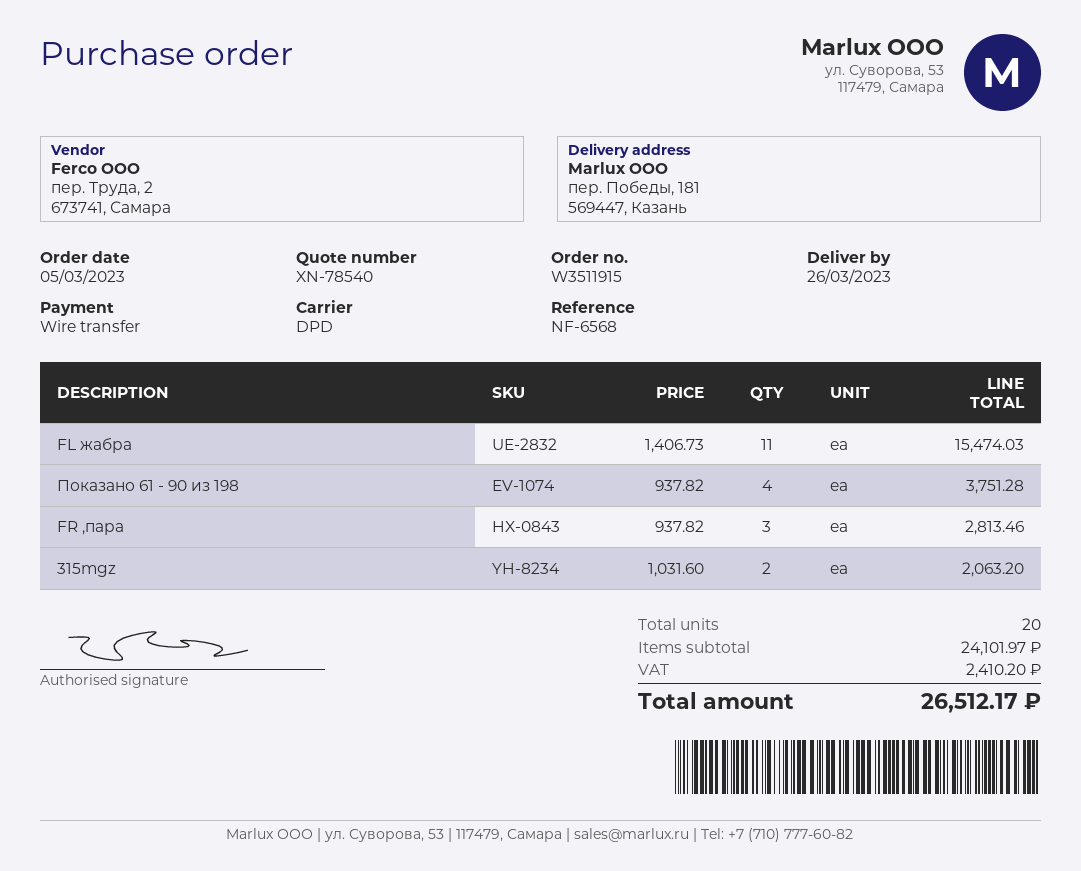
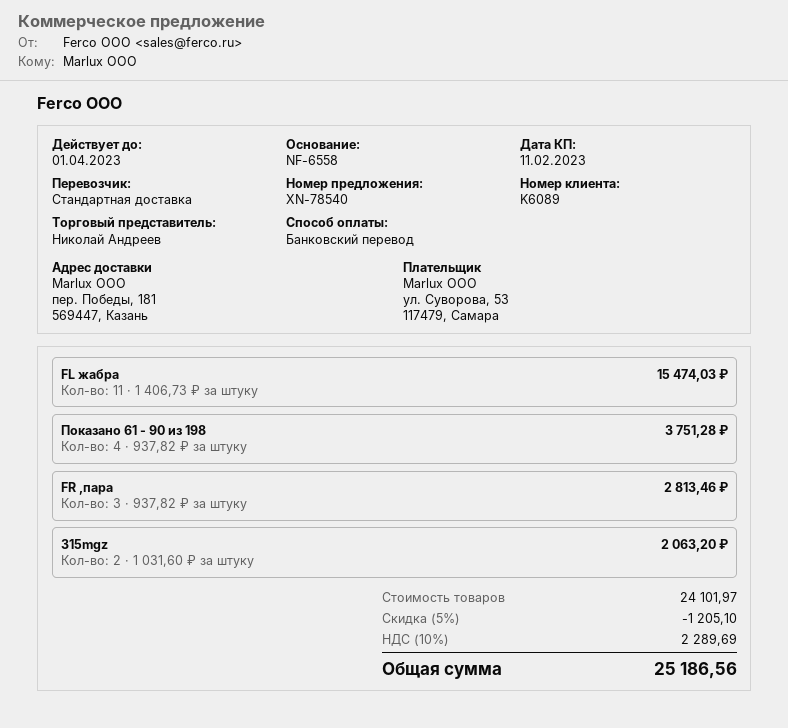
reference: NF-6568 -> NF-6558
shipping method: DPD -> standard
discount: none -> 5% = 1205.10
tax: 2410.20 -> 2289.69
total: 26512.17 -> 25186.56

